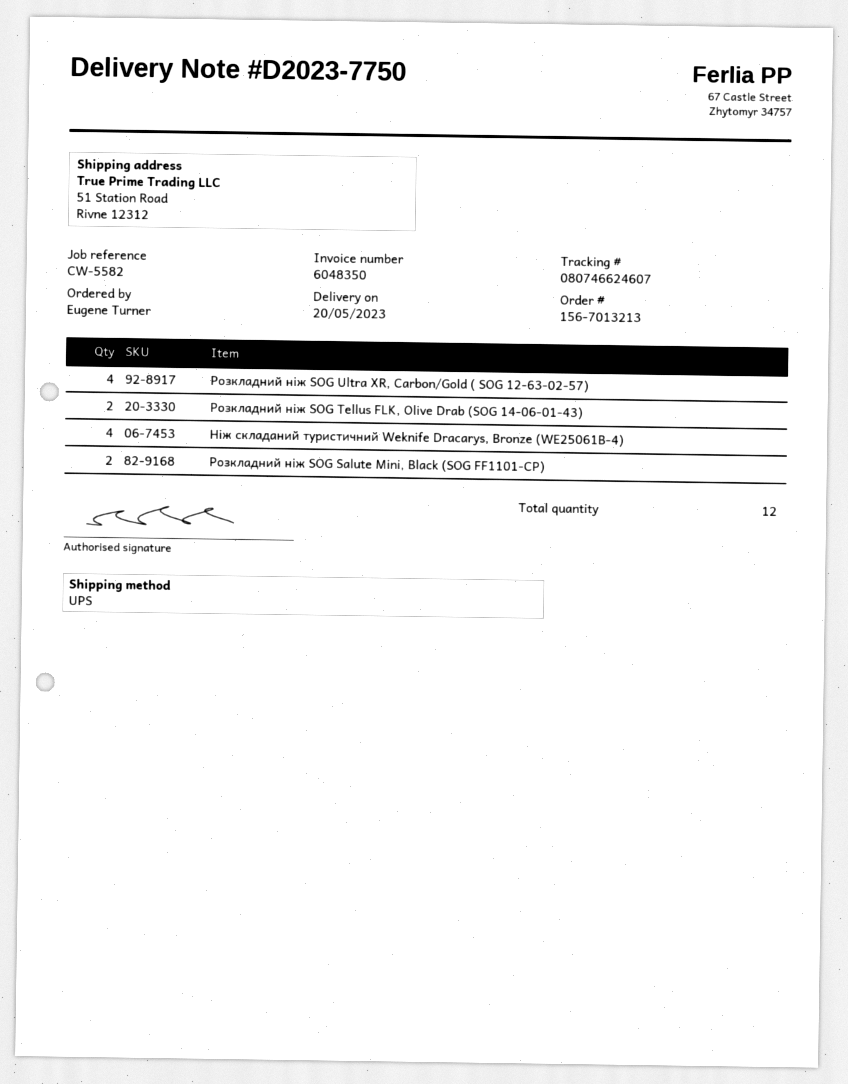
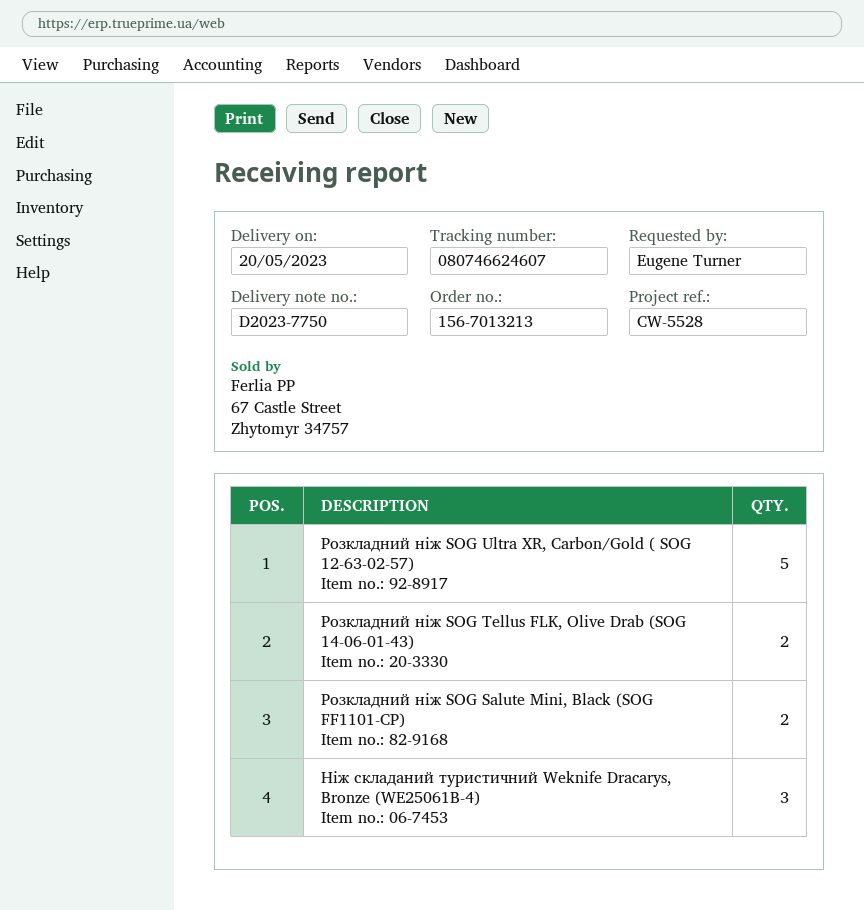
reference: CW-5582 -> CW-5528
Розкладний ніж SOG Ultra XR, Carbon/Gold ( SOG 12-63-02-57): 4 -> 5
Ніж складаний туристичний Weknife Dracarys, Bronze (WE25061B-4): 4 -> 3

